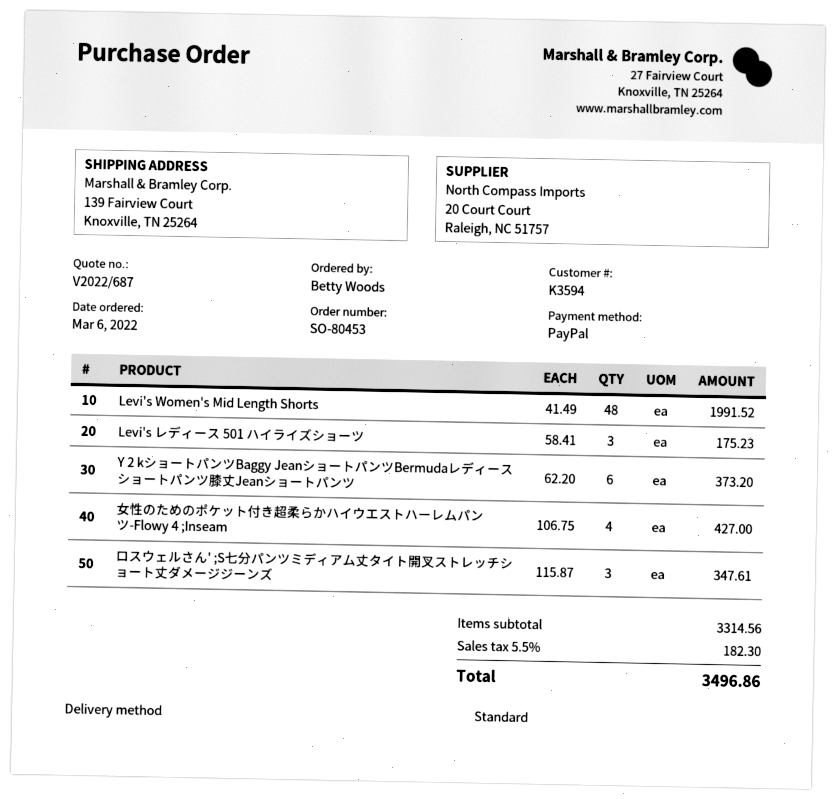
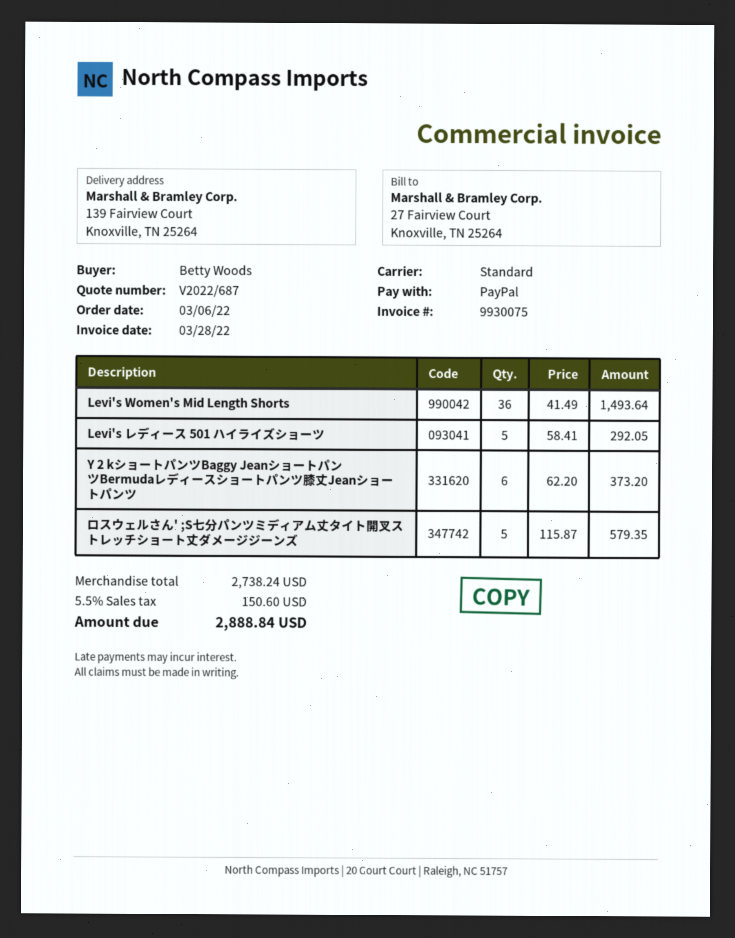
Levi's Women's Mid Length Shorts: 48 x 41.49 = 1991.52 -> 36 x 41.49 = 1493.64
Levi's レディース 501 ハイライズショーツ: 3 x 58.41 = 175.23 -> 5 x 58.41 = 292.05
女性のためのポケット付き超柔らかハイウエストハーレムパンツ-Flowy 4 ;Inseam: 4 x 106.75 = 427.00 -> none
ロスウェルさん' ;S七分パンツミディアム丈タイト開叉ストレッチショート丈ダメージジーンズ: 3 x 115.87 = 347.61 -> 5 x 115.87 = 579.35
subtotal: 3314.56 -> 2738.24
tax: 5.5% = 182.30 -> 5.5% = 150.60
total: 3496.86 -> 2888.84

